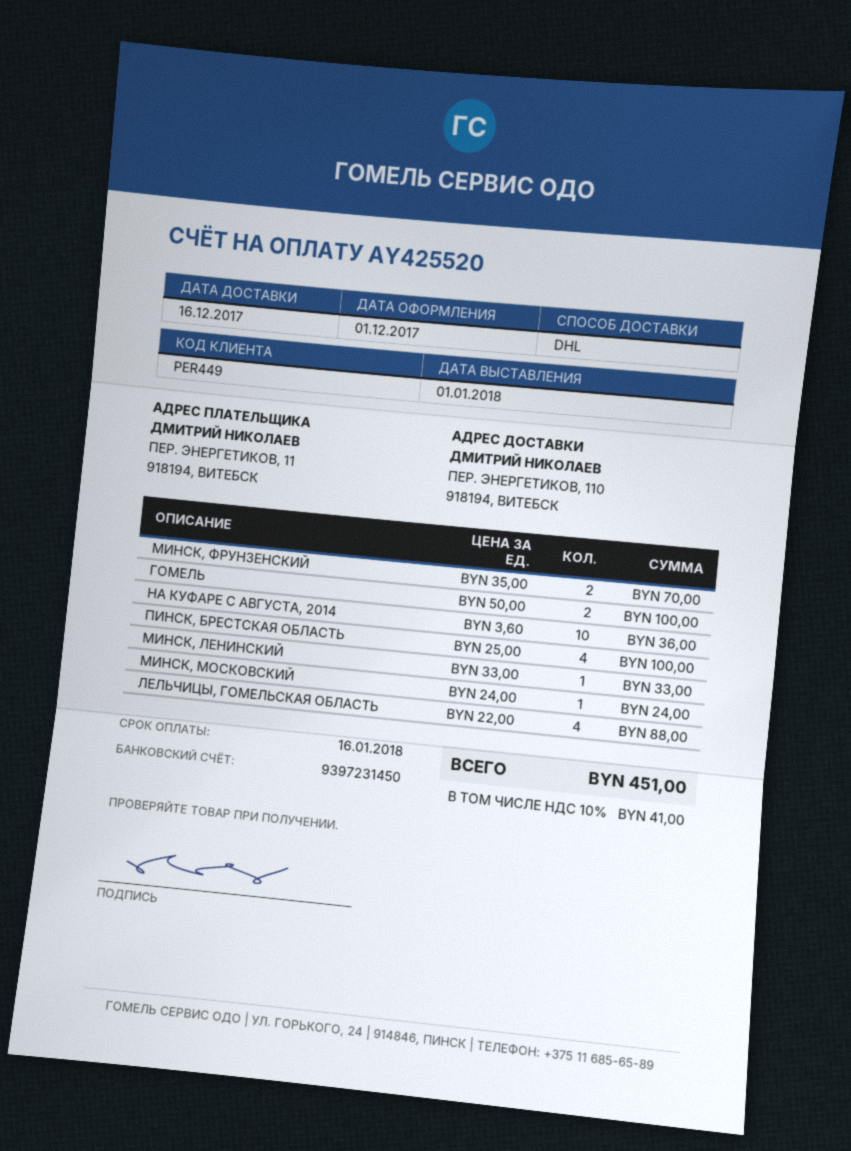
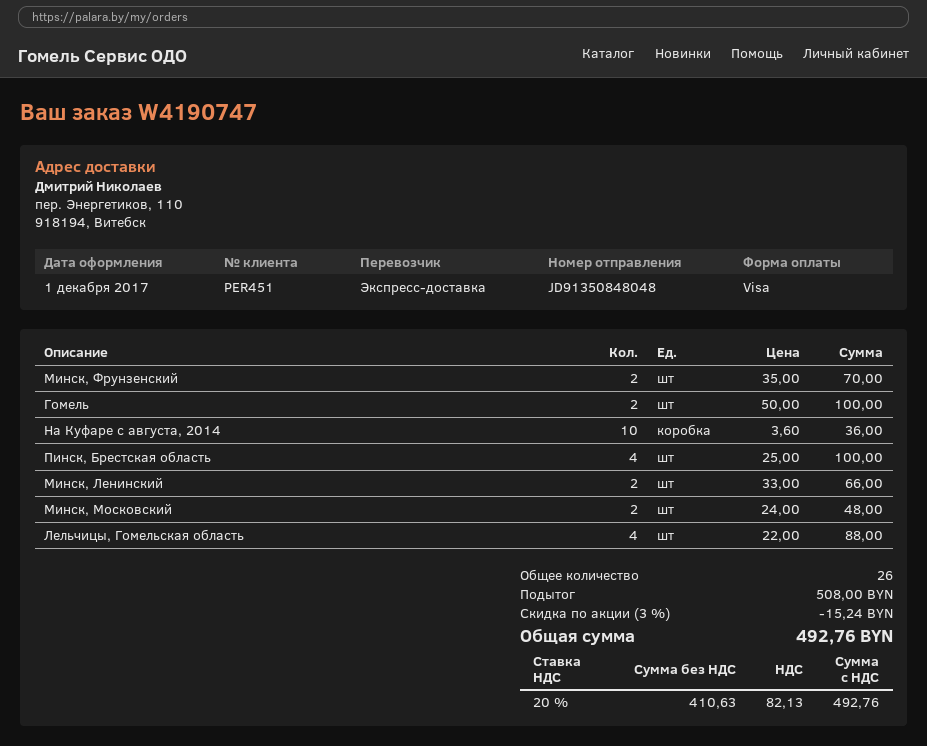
customer number: PER449 -> PER451
shipping method: DHL -> express
МИНСК, ЛЕНИНСКИЙ: 1 x 33.00 = 33.00 -> 2 x 33.00 = 66.00
МИНСК, МОСКОВСКИЙ: 1 x 24.00 = 24.00 -> 2 x 24.00 = 48.00
discount: none -> 3% = 15.24
tax: 10% = 41.00 -> 20% = 82.13
total: 451.00 -> 492.76

